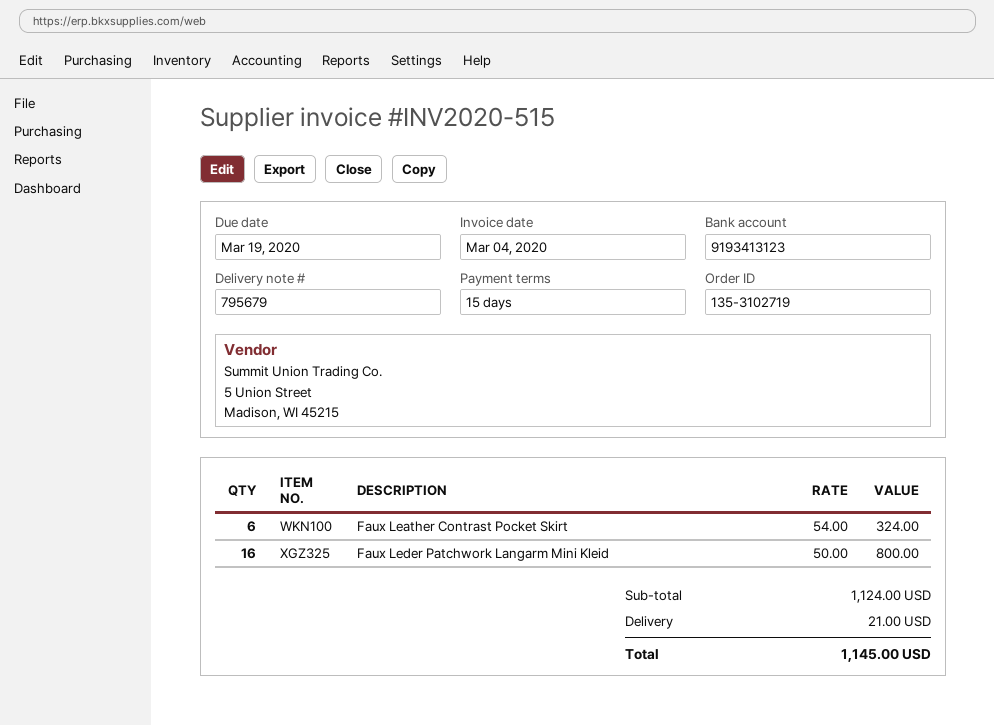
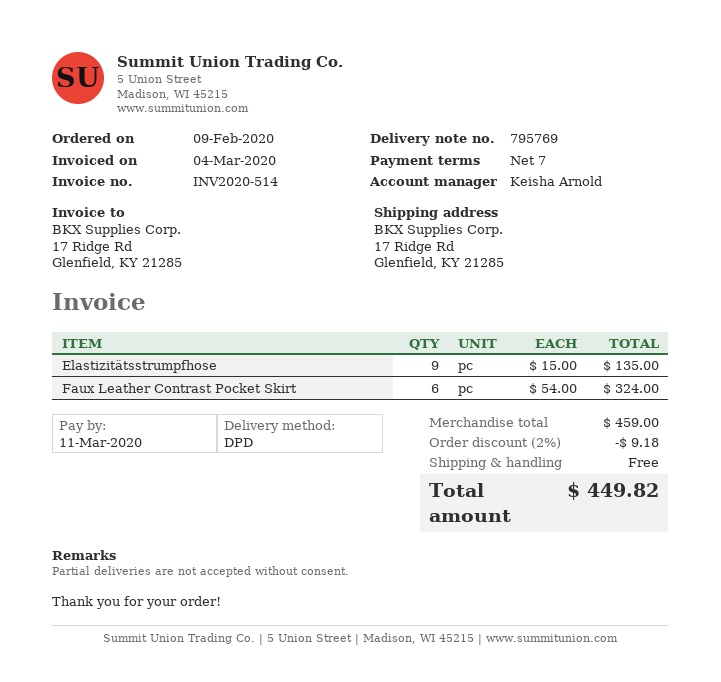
delivery note number: 795679 -> 795769
invoice number: INV2020-515 -> INV2020-514
payment terms: 15 days -> 7 days
due date: 2020-03-19 -> 2020-03-11
Faux Leder Patchwork Langarm Mini Kleid: 16 x 50.00 = 800.00 -> none
Elastizitätsstrumpfhose: none -> 9 x 15.00 = 135.00
subtotal: 1124.00 -> 459.00
discount: none -> 2% = 9.18
shipping: 21.00 -> 0.00
total: 1145.00 -> 449.82

